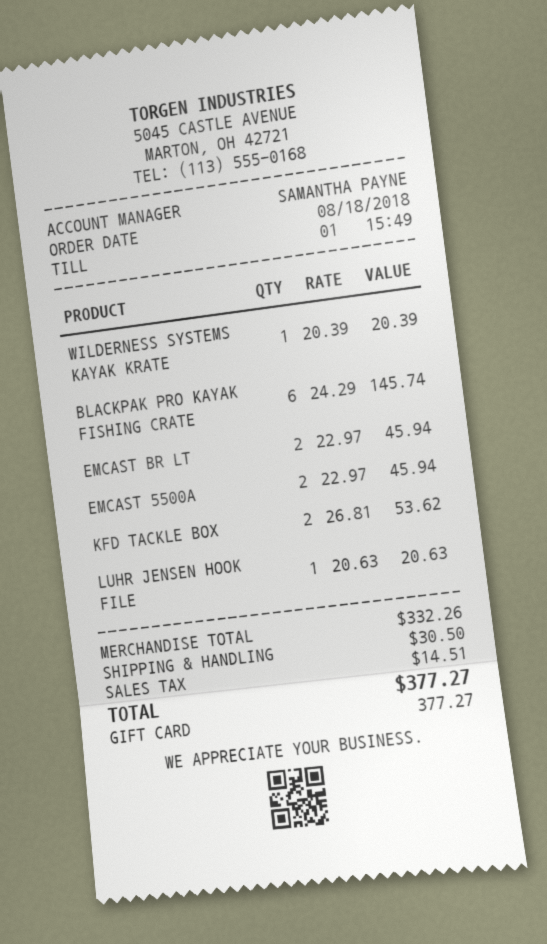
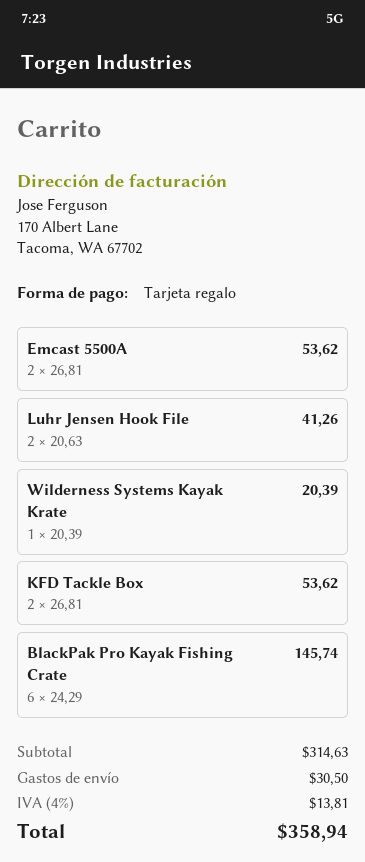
EMCAST BR LT: 2 x 22.97 = 45.94 -> none
EMCAST 5500A: 2 x 22.97 = 45.94 -> 2 x 26.81 = 53.62
LUHR JENSEN HOOK FILE: 1 x 20.63 = 20.63 -> 2 x 20.63 = 41.26
subtotal: 332.26 -> 314.63
tax: 14.51 -> 13.81
total: 377.27 -> 358.94

